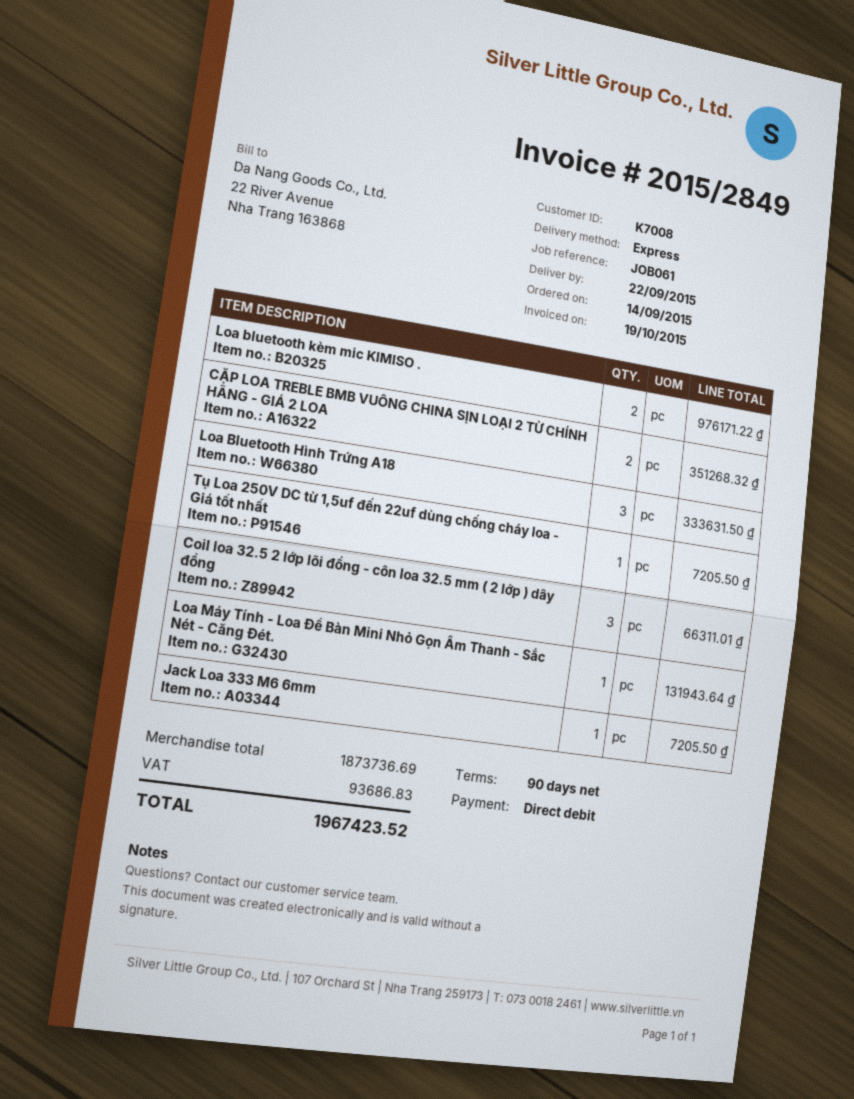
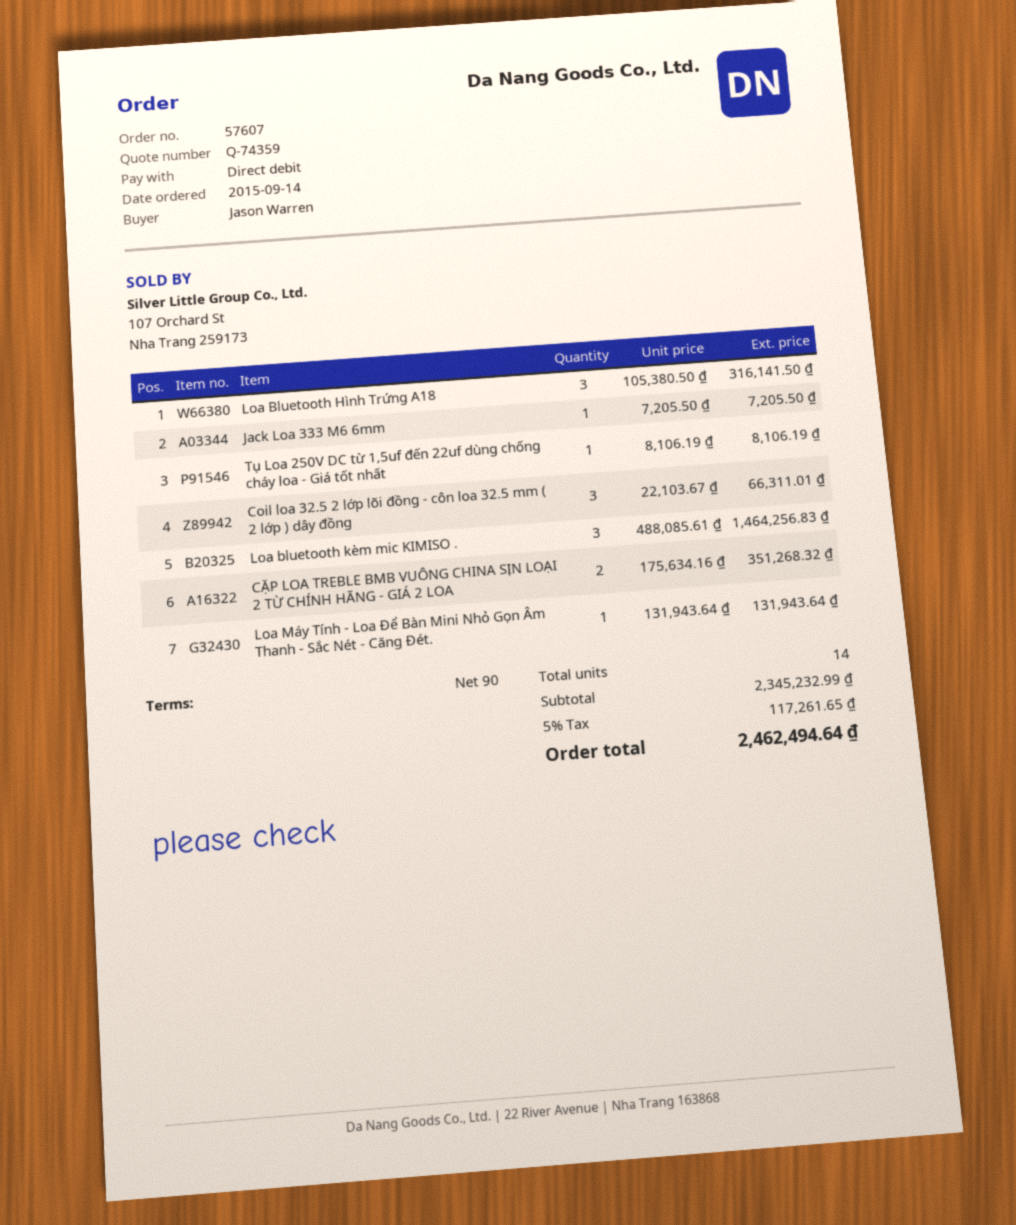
Loa bluetooth kèm mic KIMISO .: 2 for 976171.22 -> 3 for 1464256.83
Loa Bluetooth Hình Trứng A18: 3 for 333631.50 -> 3 for 316141.50
Tụ Loa 250V DC từ 1,5uf đến 22uf dùng chống cháy loa - Giá tốt nhất: 1 for 7205.50 -> 1 for 8106.19
subtotal: 1873736.69 -> 2345232.99
tax: 93686.83 -> 117261.65
total: 1967423.52 -> 2462494.64

